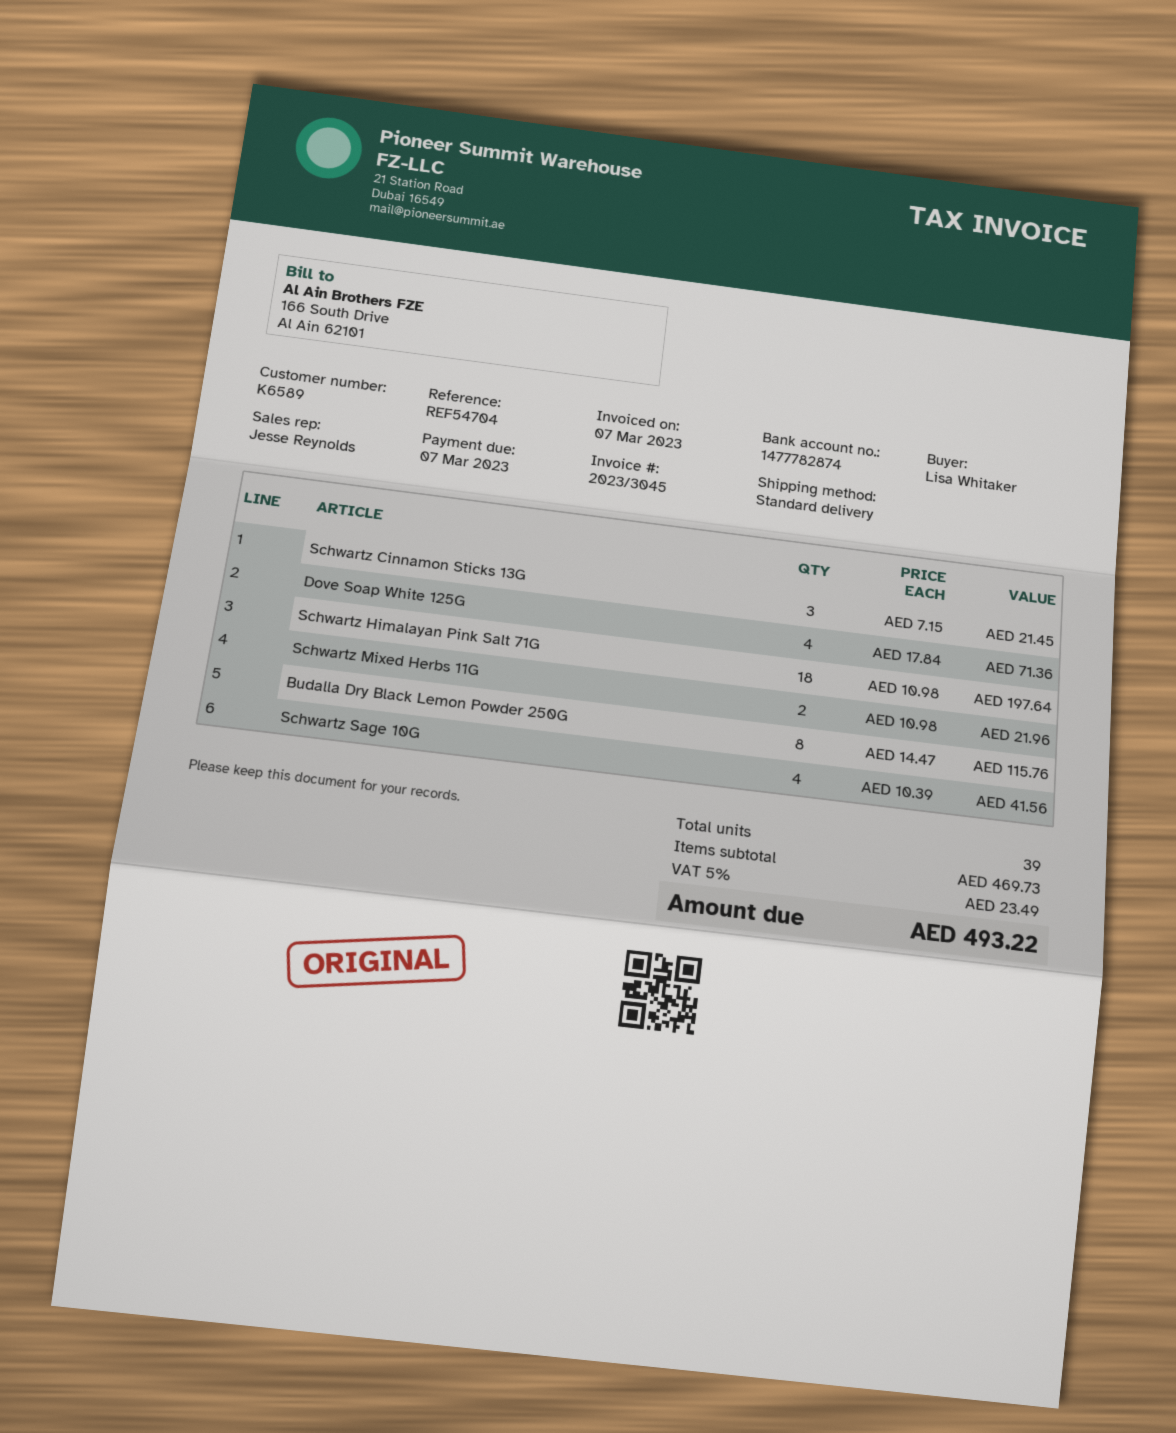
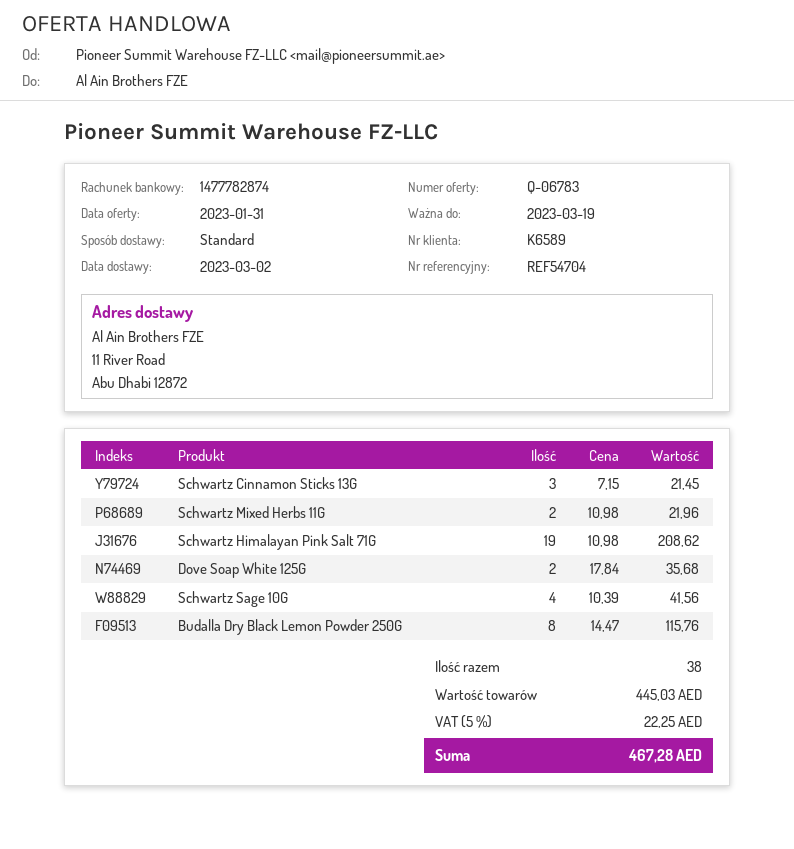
Dove Soap White 125G: 4 x 17.84 = 71.36 -> 2 x 17.84 = 35.68
Schwartz Himalayan Pink Salt 71G: 18 x 10.98 = 197.64 -> 19 x 10.98 = 208.62
total quantity: 39 -> 38
subtotal: 469.73 -> 445.03
tax: 5% = 23.49 -> 5% = 22.25
total: 493.22 -> 467.28

